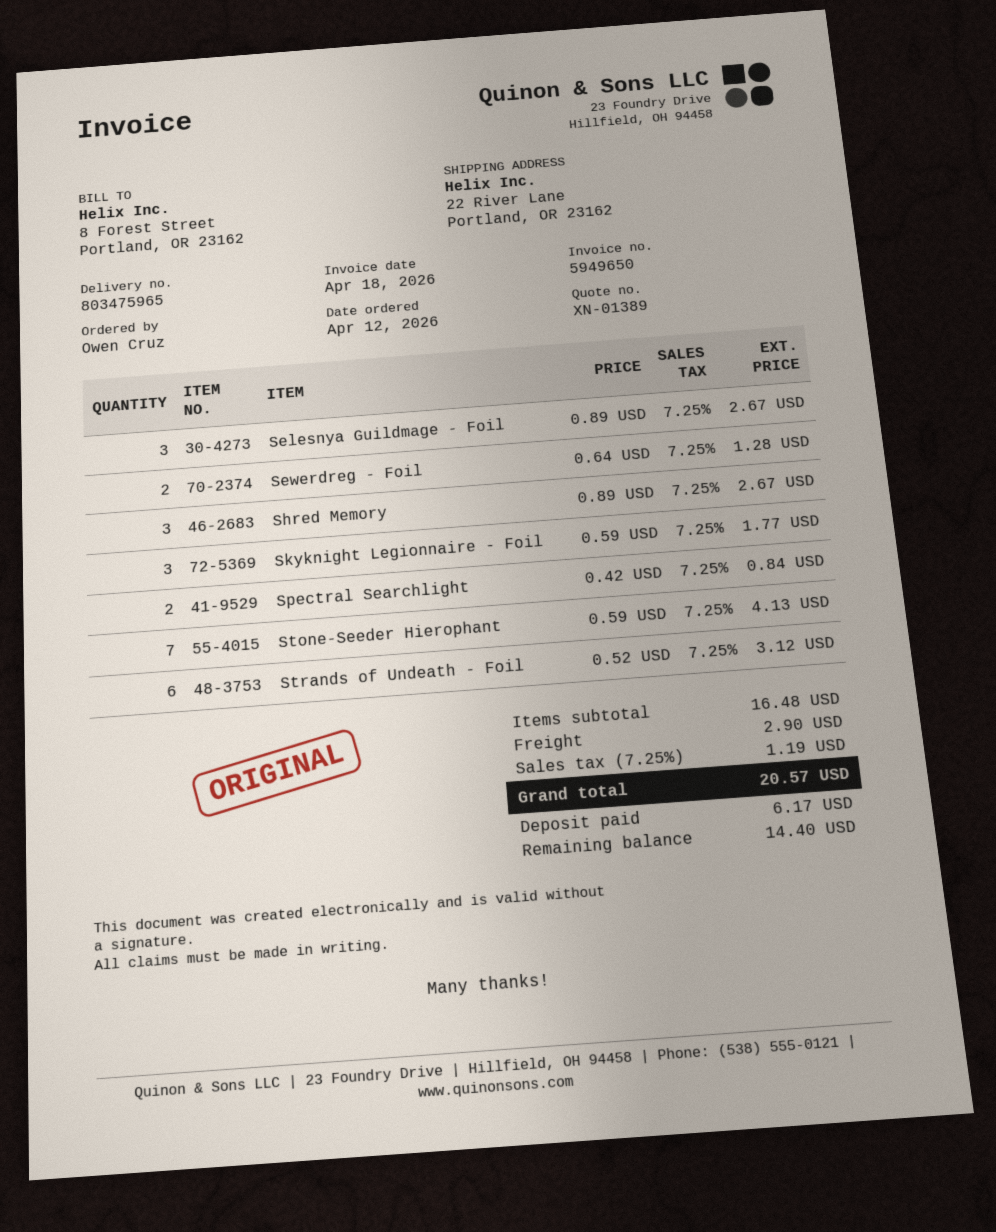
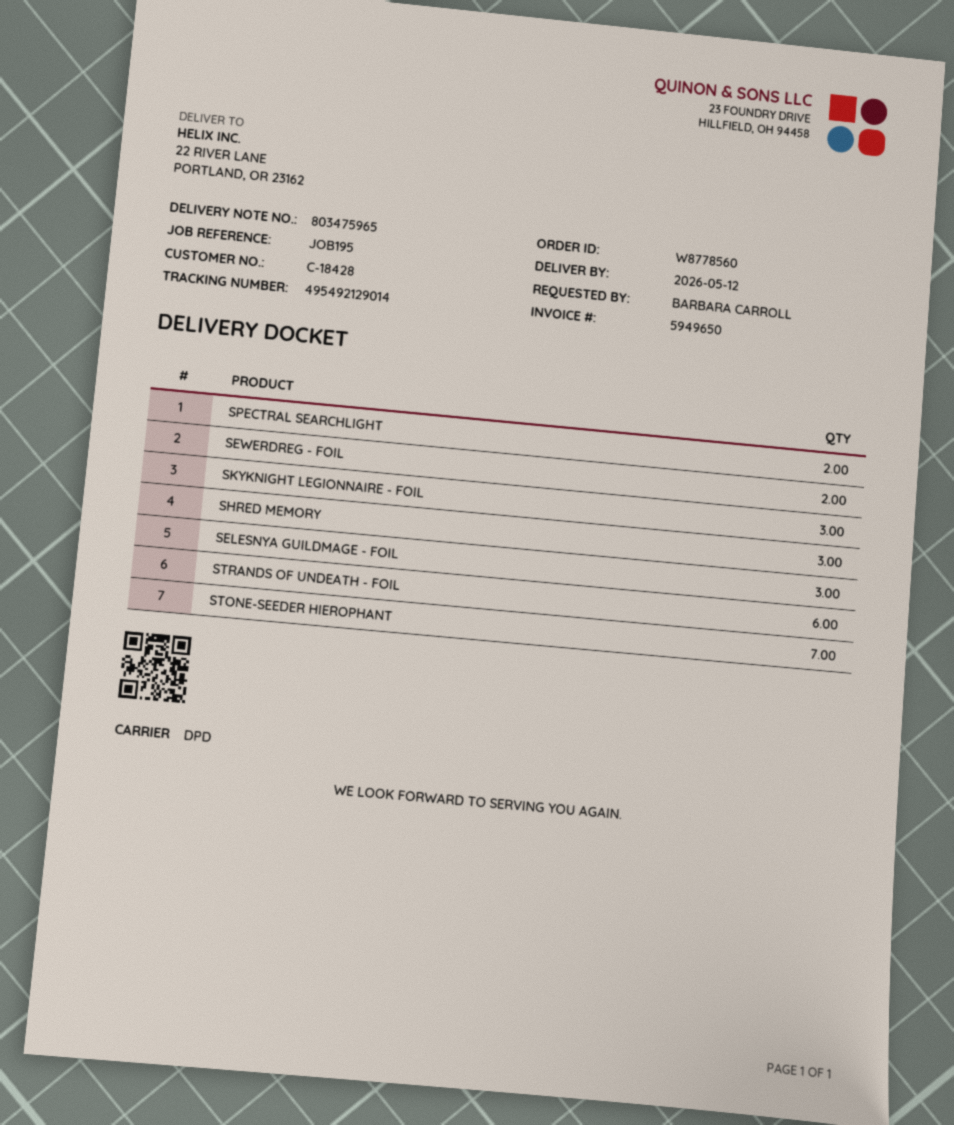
ordered by: Owen Cruz -> BARBARA CARROLL

